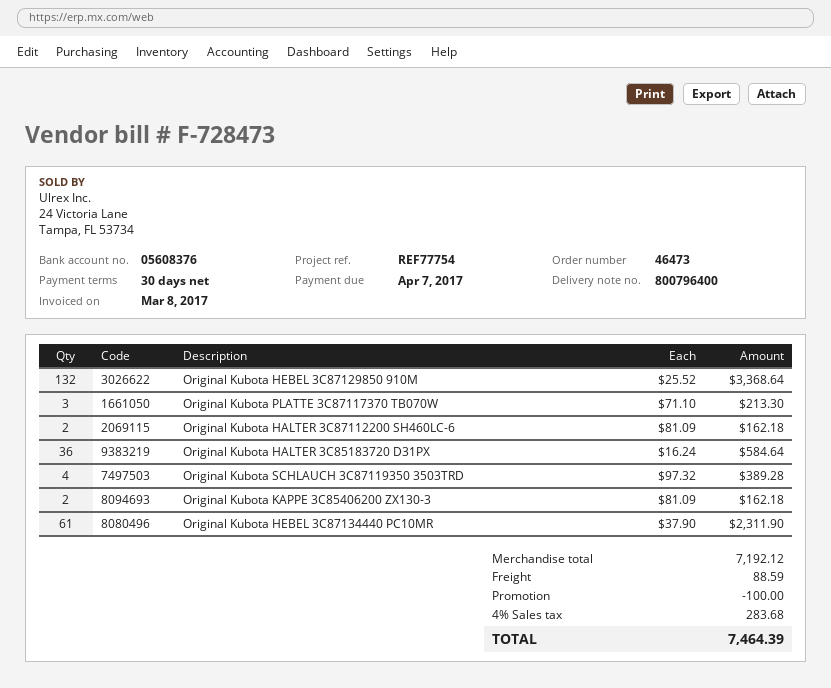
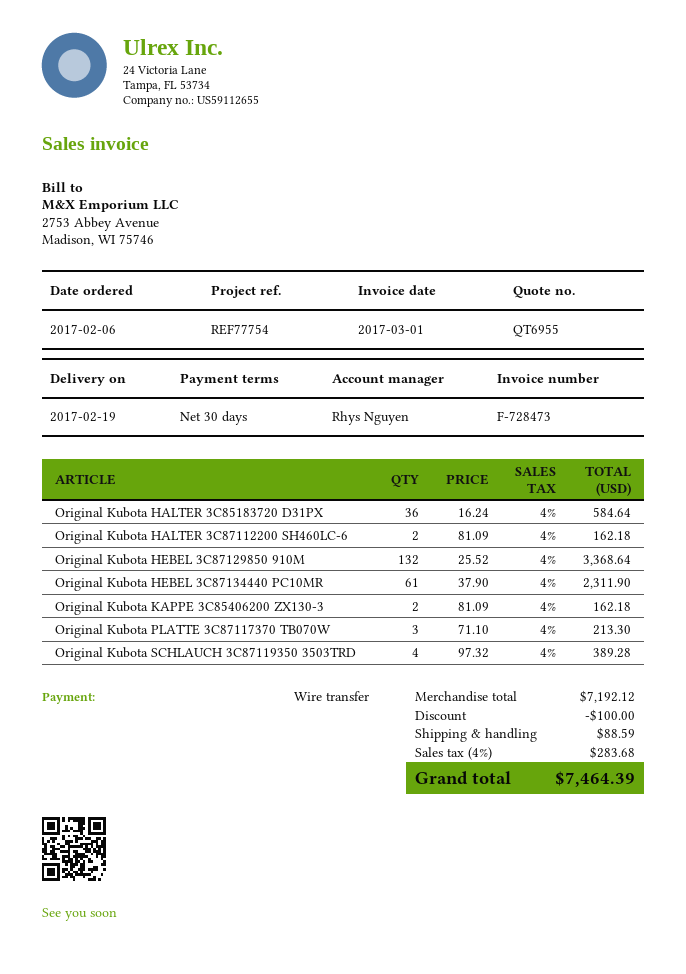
invoice date: 2017-03-08 -> 2017-03-01

